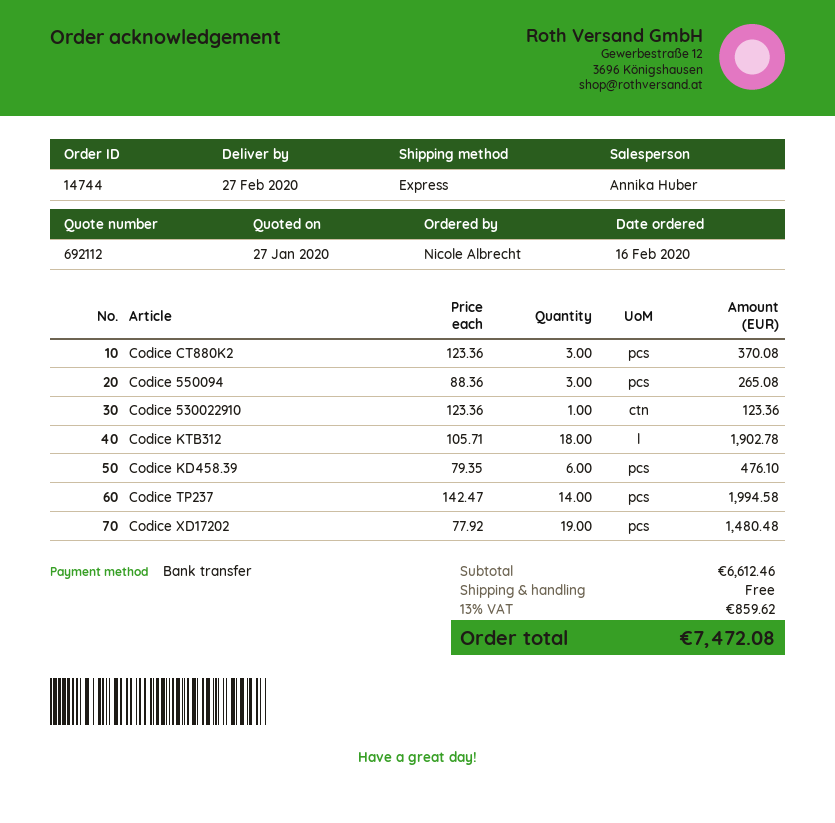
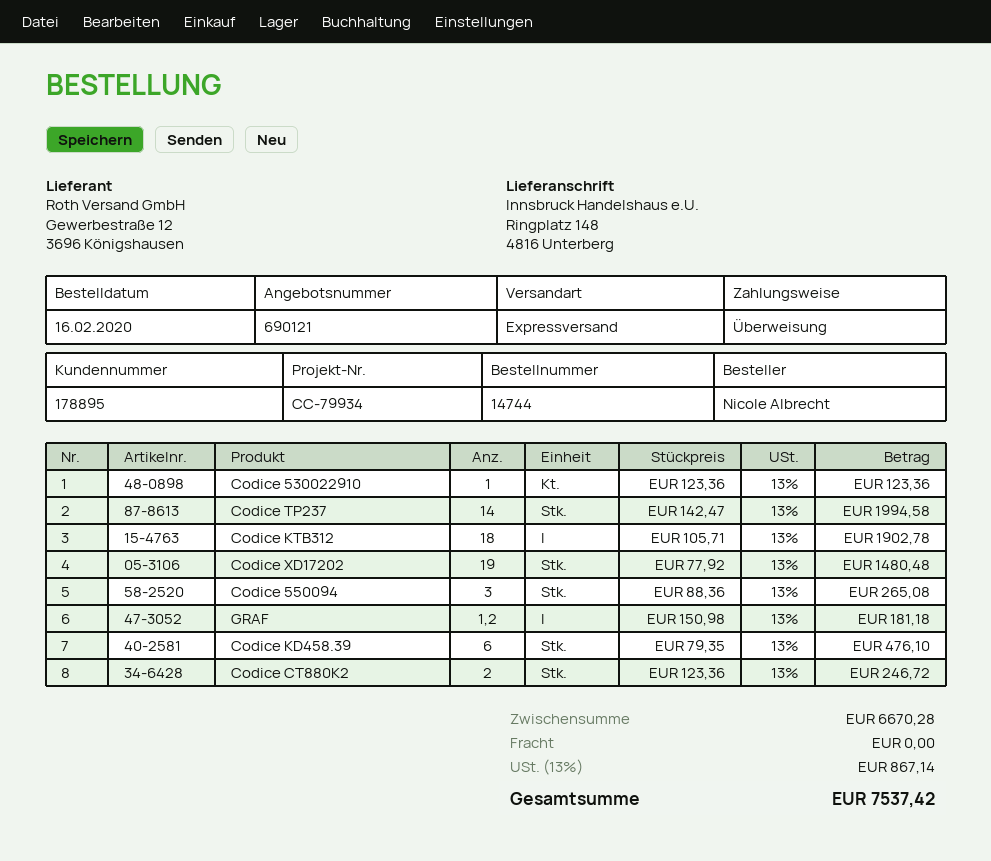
quote number: 692112 -> 690121
Codice CT880K2: 3 x 123.36 = 370.08 -> 2 x 123.36 = 246.72
GRAF: none -> 1.2 x 150.98 = 181.18
subtotal: 6612.46 -> 6670.28
tax: 13% = 859.62 -> 13% = 867.14
total: 7472.08 -> 7537.42

